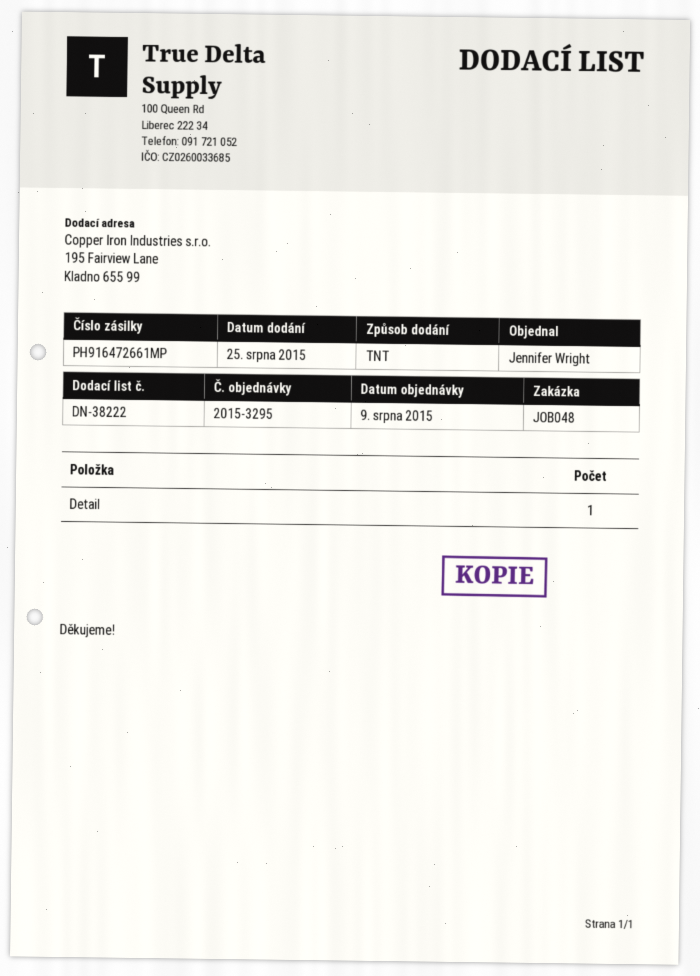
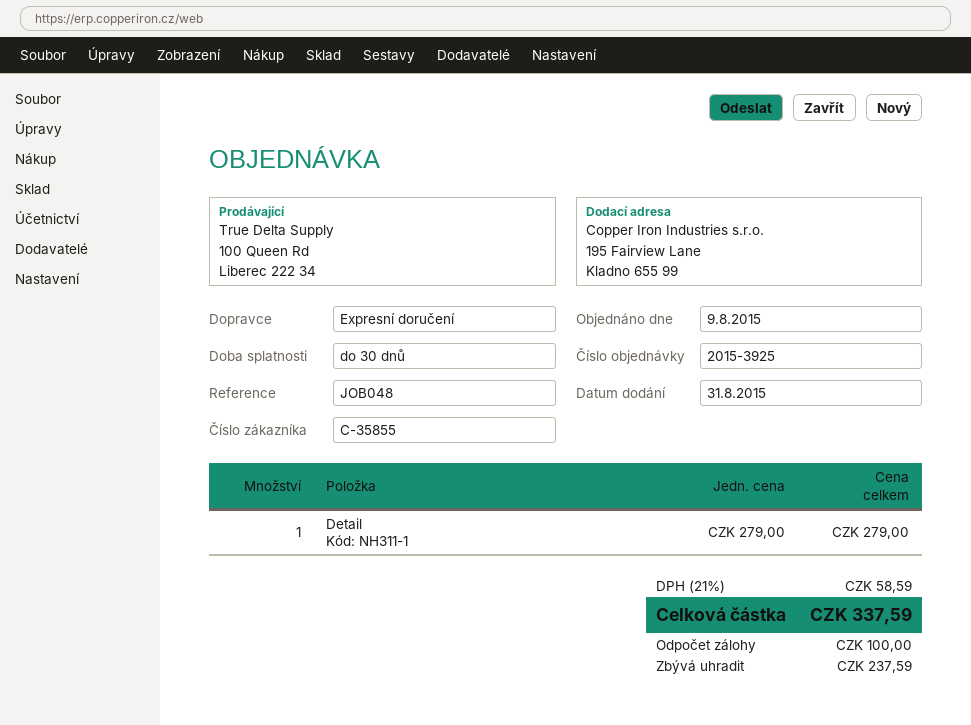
order number: 2015-3295 -> 2015-3925
delivery date: 2015-08-25 -> 2015-08-31
shipping method: TNT -> express

